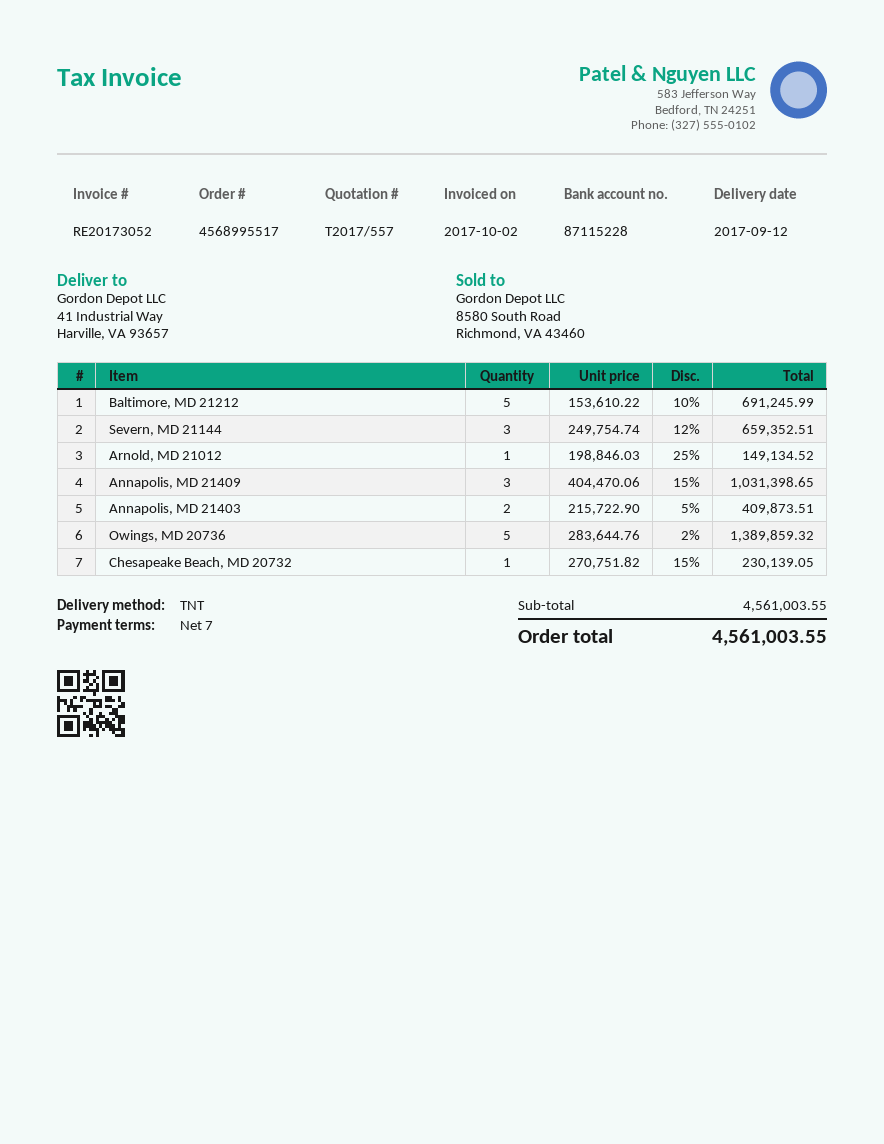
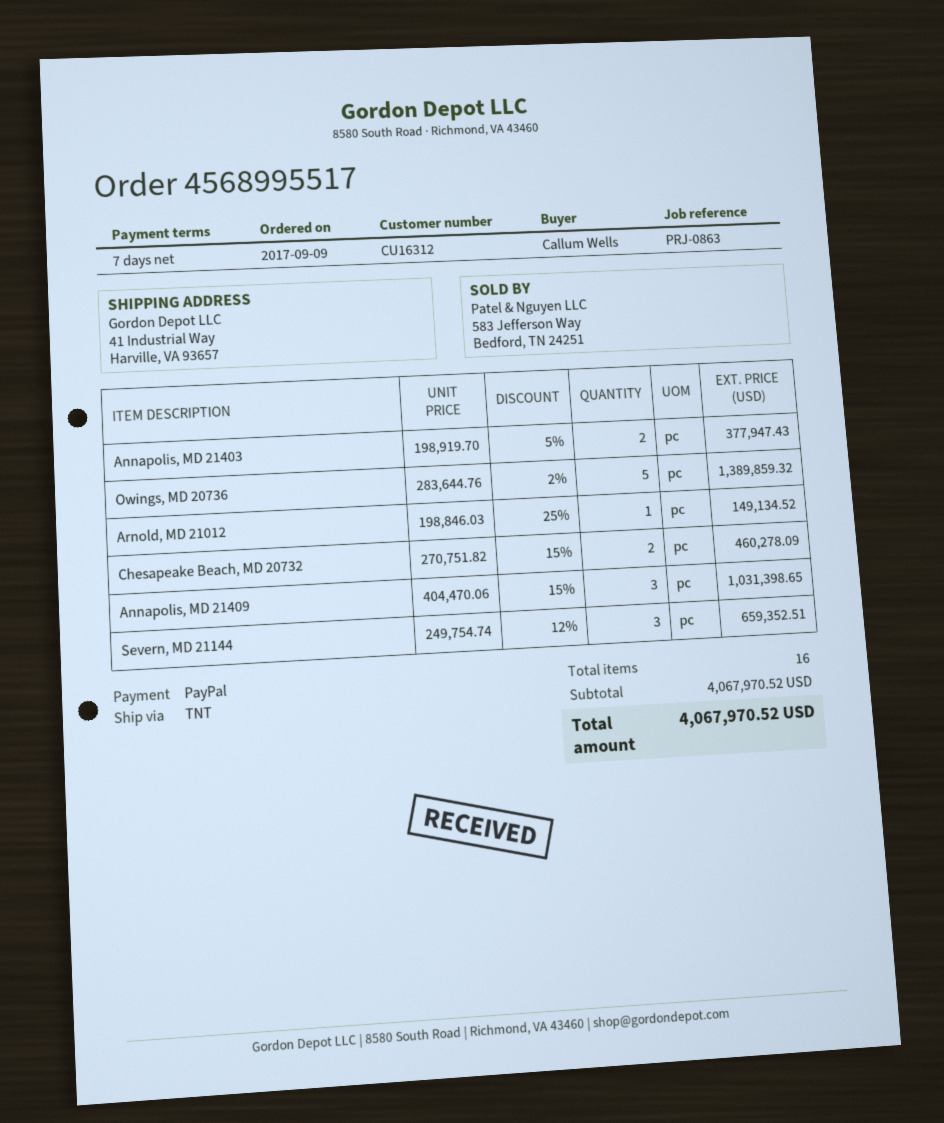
Baltimore, MD 21212: 5 x 153610.22 - 10% = 691245.99 -> none
Annapolis, MD 21403: 2 x 215722.90 - 5% = 409873.51 -> 2 x 198919.70 - 5% = 377947.43
Chesapeake Beach, MD 20732: 1 x 270751.82 - 15% = 230139.05 -> 2 x 270751.82 - 15% = 460278.09
subtotal: 4561003.55 -> 4067970.52
total: 4561003.55 -> 4067970.52

